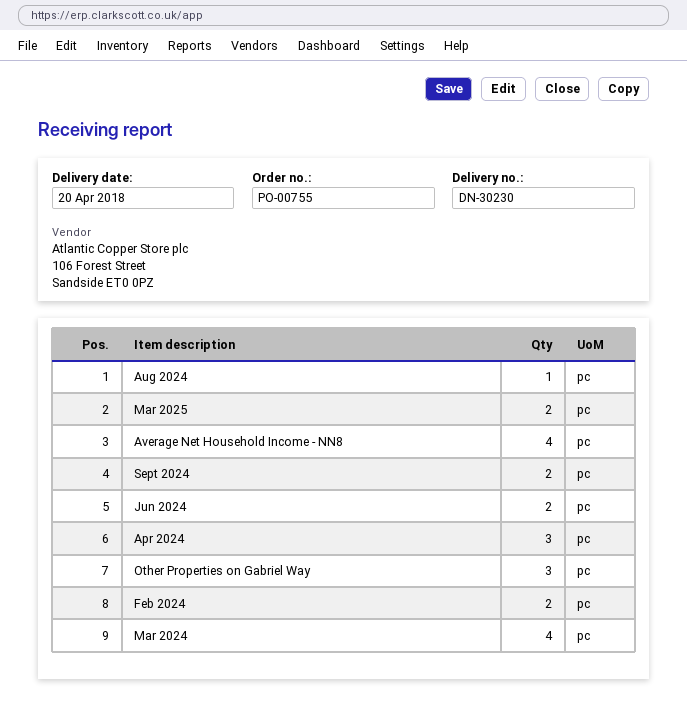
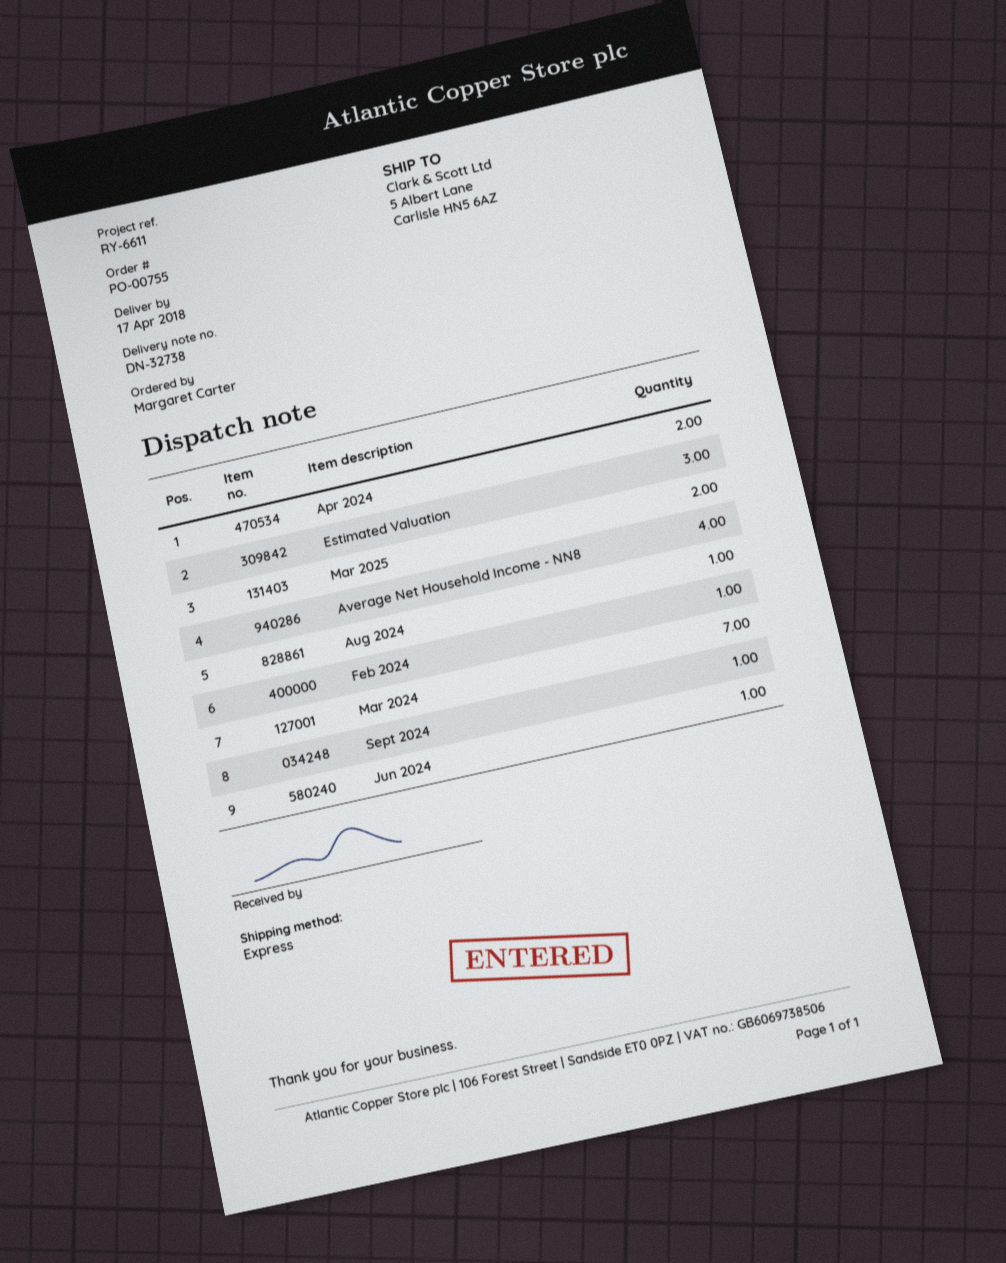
delivery note number: DN-30230 -> DN-32738
delivery date: 2018-04-20 -> 2018-04-17
Sept 2024: 2 -> 1
Jun 2024: 2 -> 1
Apr 2024: 3 -> 2
Other Properties on Gabriel Way: 3 -> none
Feb 2024: 2 -> 1
Mar 2024: 4 -> 7
Estimated Valuation: none -> 3

